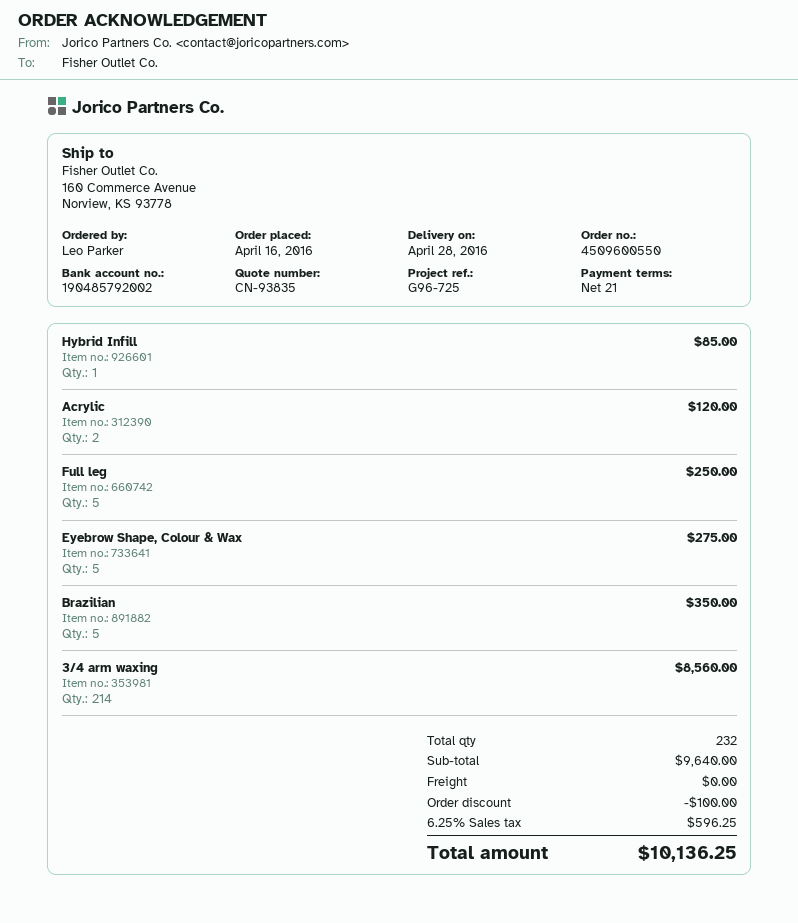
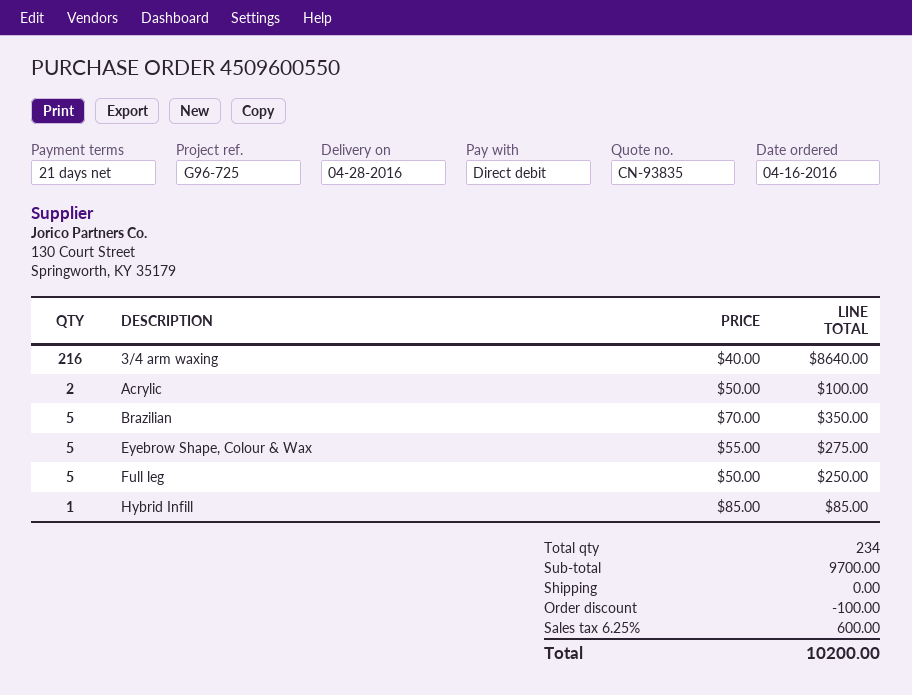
Acrylic: 2 for 120.00 -> 2 for 100.00
3/4 arm waxing: 214 for 8560.00 -> 216 for 8640.00
total quantity: 232 -> 234
subtotal: 9640.00 -> 9700.00
tax: 6.25% = 596.25 -> 6.25% = 600.00
total: 10136.25 -> 10200.00

